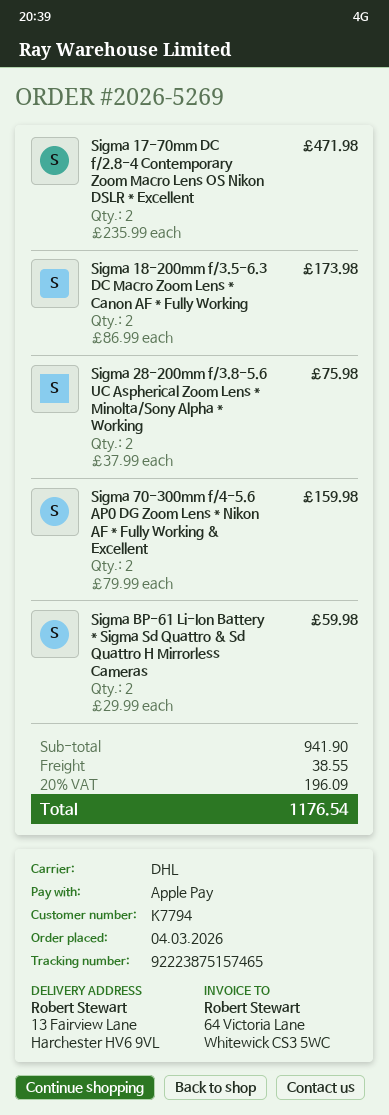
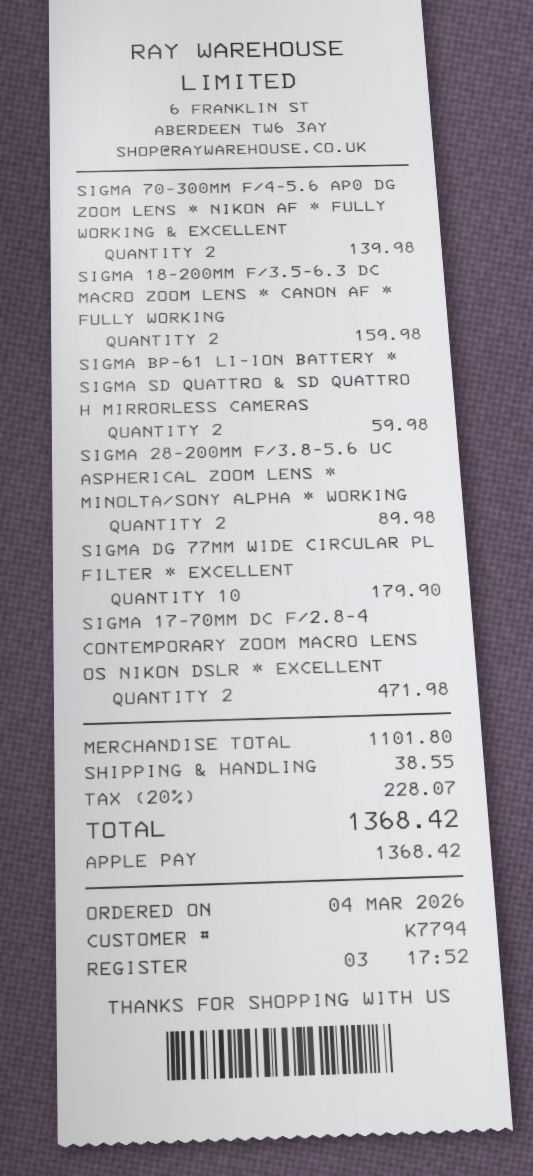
Sigma 18-200mm f/3.5-6.3 DC Macro Zoom Lens * Canon AF * Fully Working: 2 for 173.98 -> 2 for 159.98
Sigma 28-200mm f/3.8-5.6 UC Aspherical Zoom Lens * Minolta/Sony Alpha * Working: 2 for 75.98 -> 2 for 89.98
Sigma 70-300mm f/4-5.6 AP0 DG Zoom Lens * Nikon AF * Fully Working & Excellent: 2 for 159.98 -> 2 for 139.98
SIGMA DG 77MM WIDE CIRCULAR PL FILTER * EXCELLENT: none -> 10 for 179.90
subtotal: 941.90 -> 1101.80
tax: 20% = 196.09 -> 20% = 228.07
total: 1176.54 -> 1368.42

